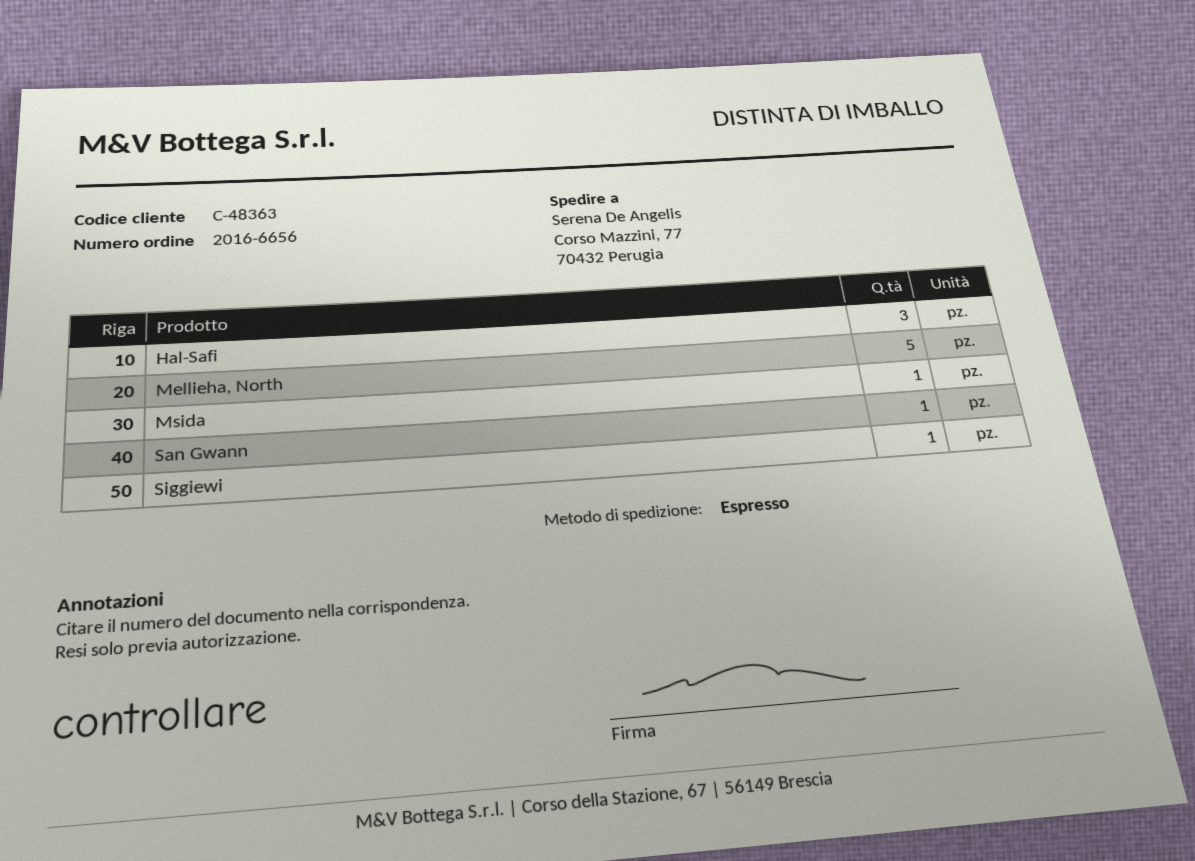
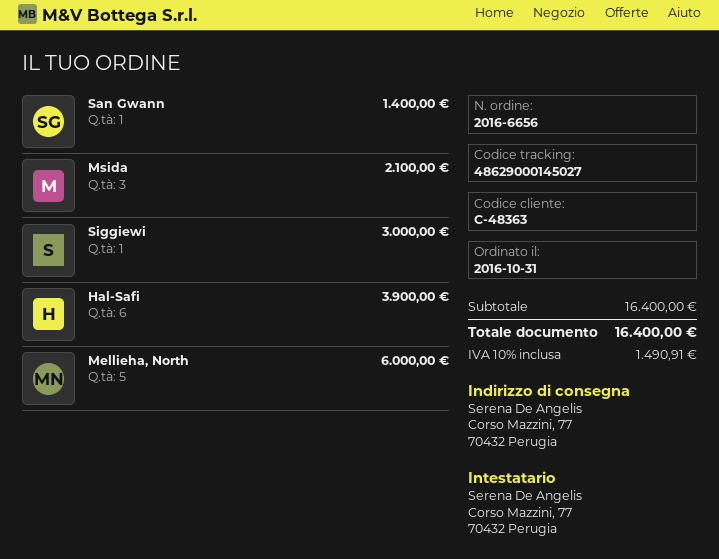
Hal-Safi: 3 -> 6
Msida: 1 -> 3

